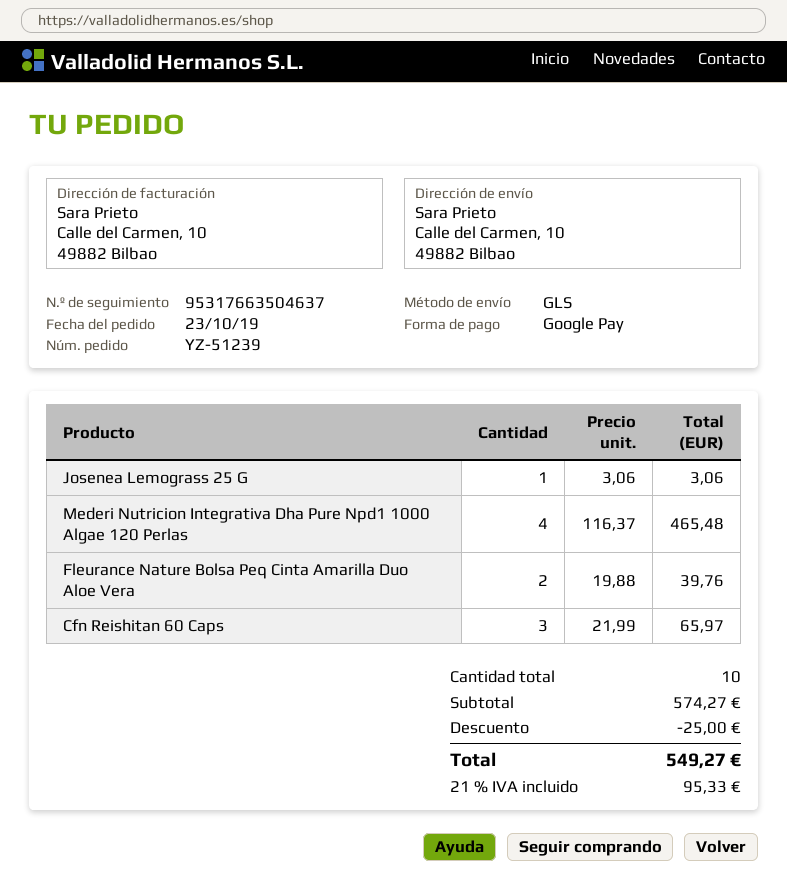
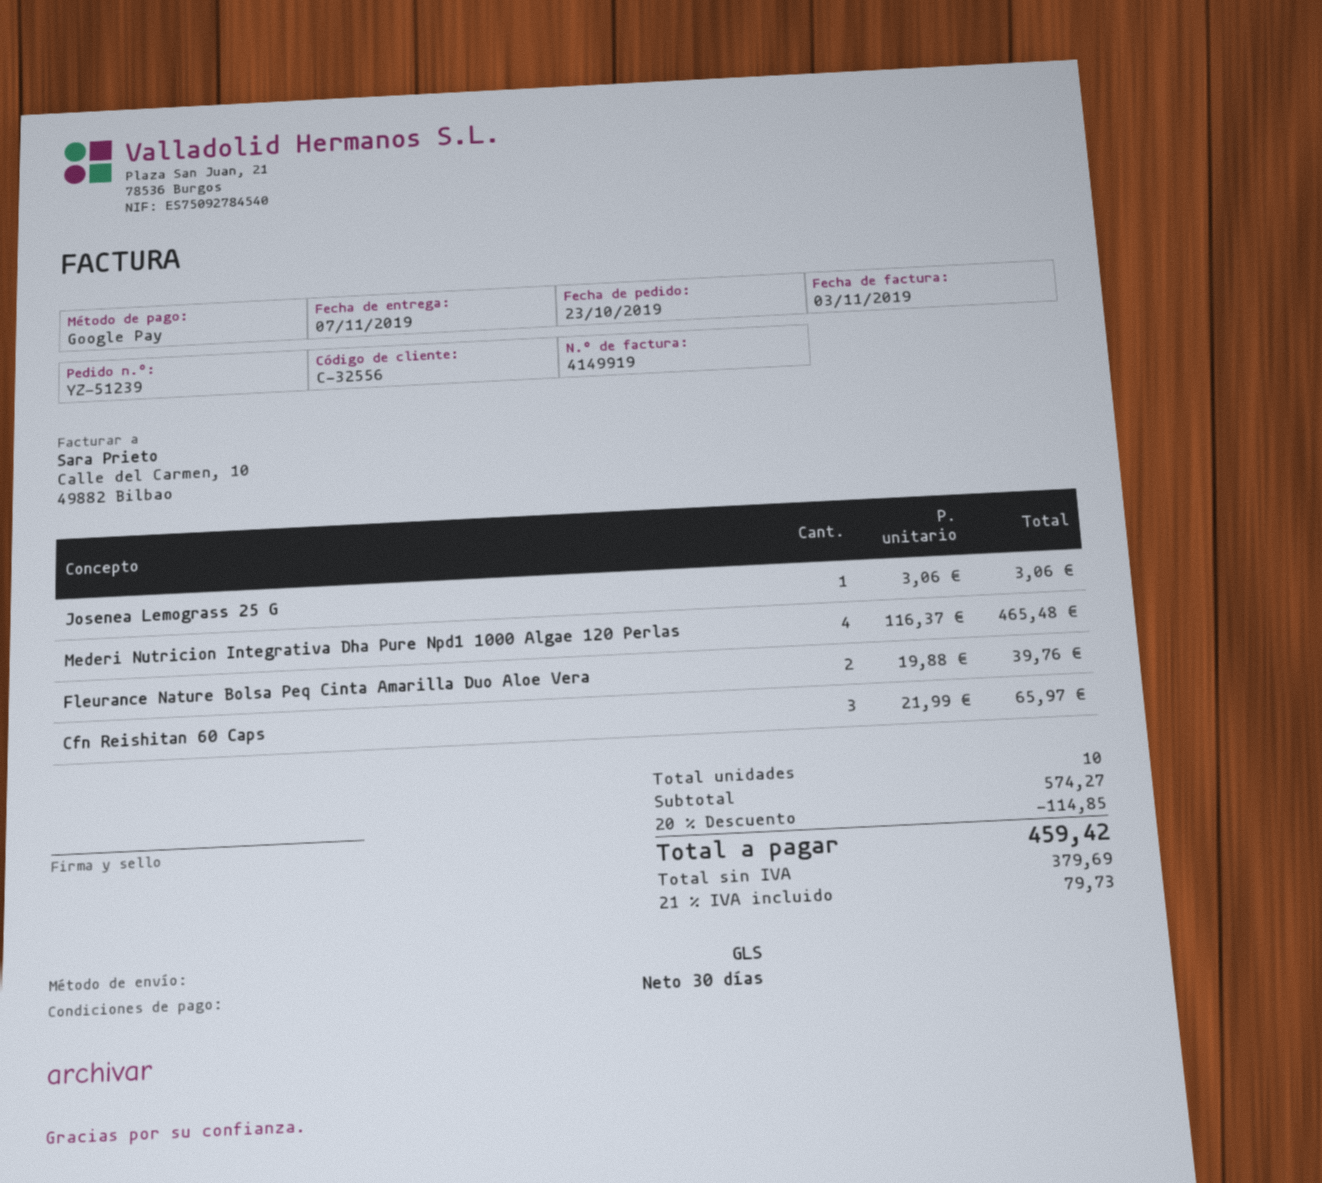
discount: 25.00 -> 114.85
tax: 21% = 95.33 -> 21% = 79.73
total: 549.27 -> 459.42

